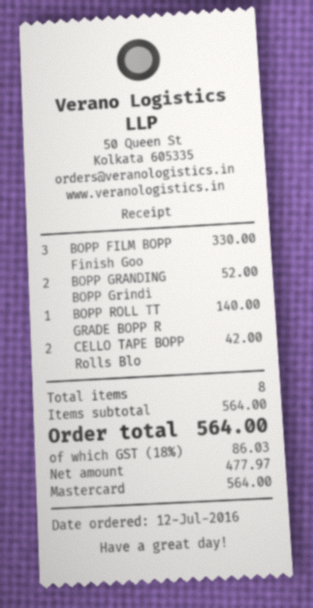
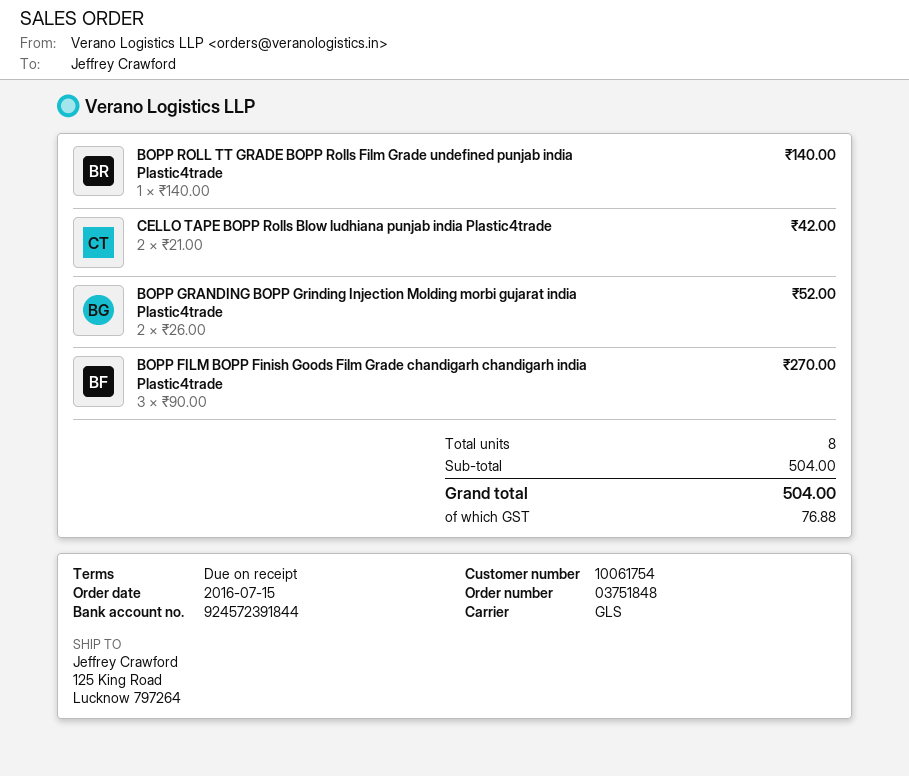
order date: 2016-07-12 -> 2016-07-15
BOPP FILM BOPP Finish Goo: 3 for 330.00 -> 3 for 270.00
subtotal: 564.00 -> 504.00
tax: 86.03 -> 76.88
total: 564.00 -> 504.00

